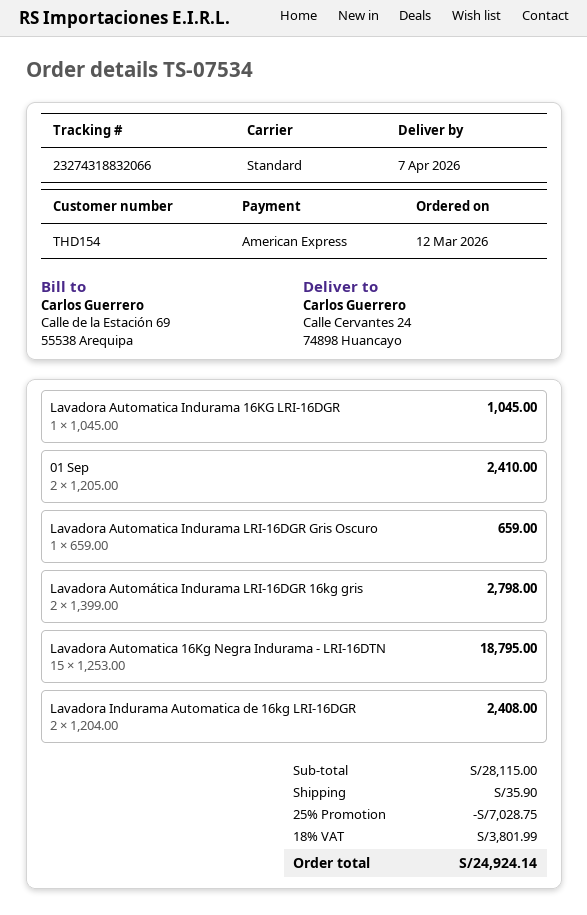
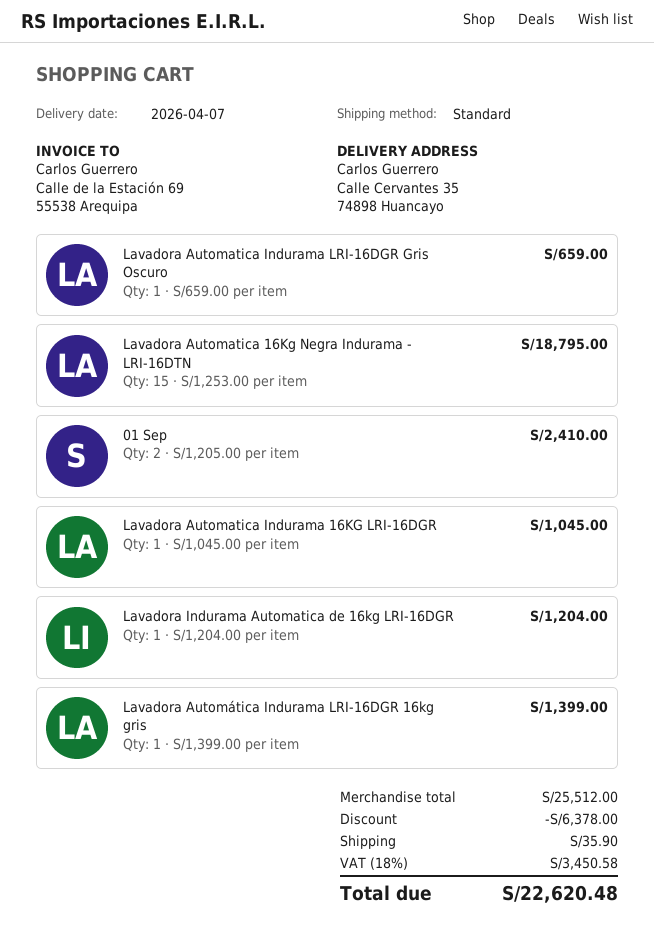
ship to: Calle Cervantes 24, 74898 Huancayo -> Calle Cervantes 35, 74898 Huancayo
Lavadora Automática Indurama LRI-16DGR 16kg gris: 2 x 1399.00 = 2798.00 -> 1 x 1399.00 = 1399.00
Lavadora Indurama Automatica de 16kg LRI-16DGR: 2 x 1204.00 = 2408.00 -> 1 x 1204.00 = 1204.00
subtotal: 28115.00 -> 25512.00
discount: 7028.75 -> 6378.00
tax: 18% = 3801.99 -> 18% = 3450.58
total: 24924.14 -> 22620.48

